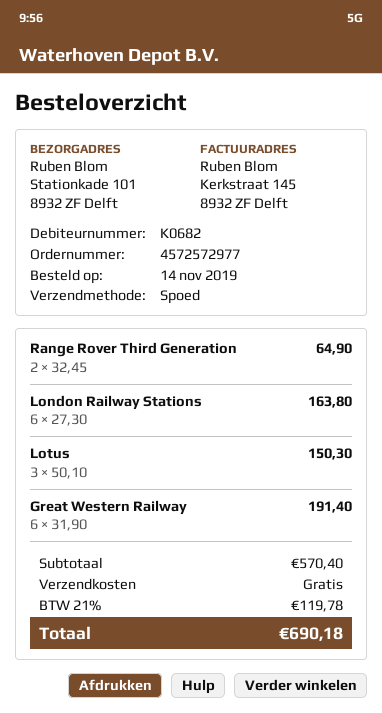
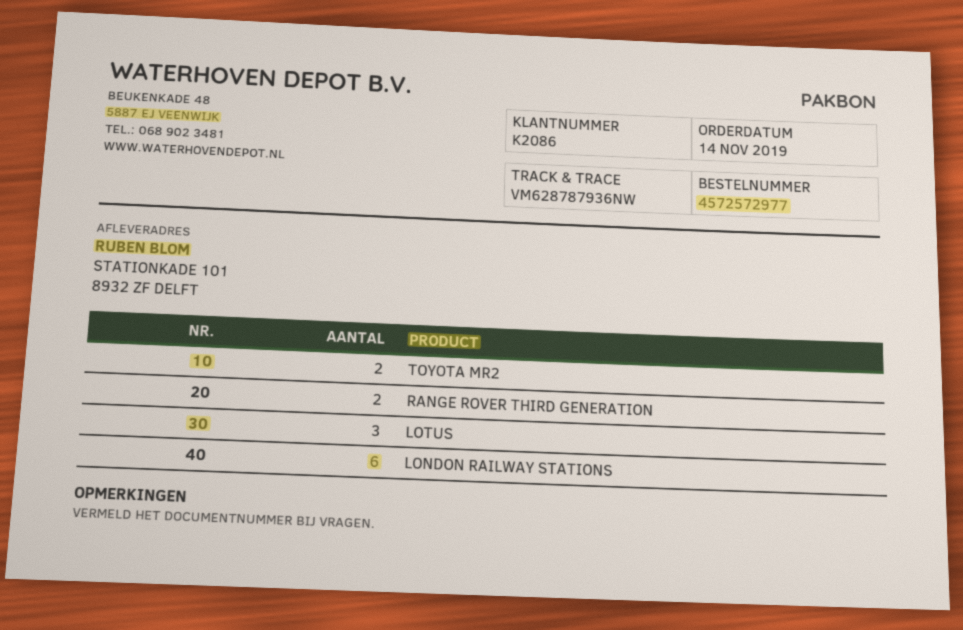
customer number: K0682 -> K2086
Great Western Railway: 6 -> none
TOYOTA MR2: none -> 2

